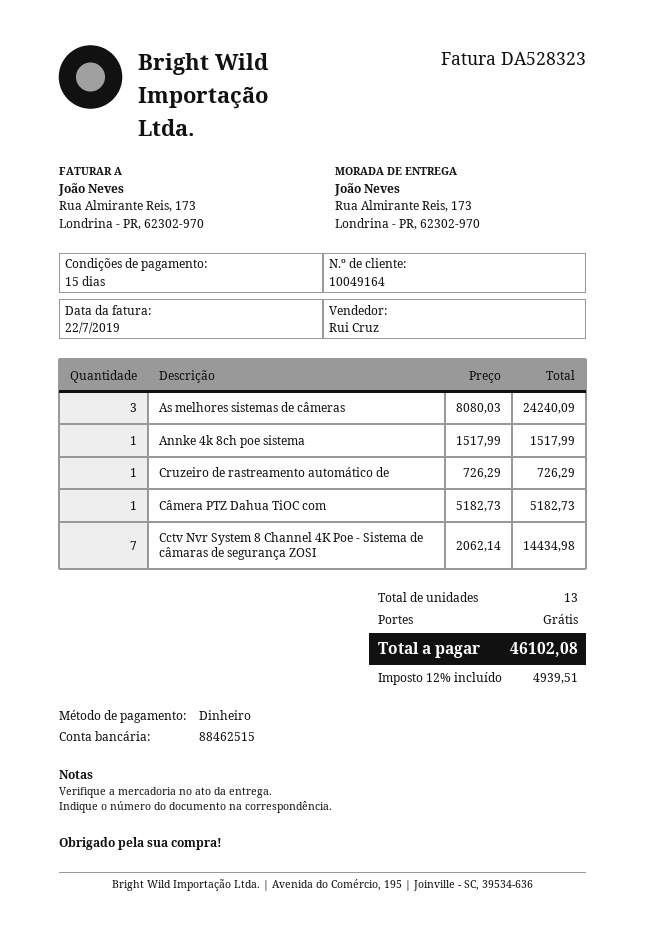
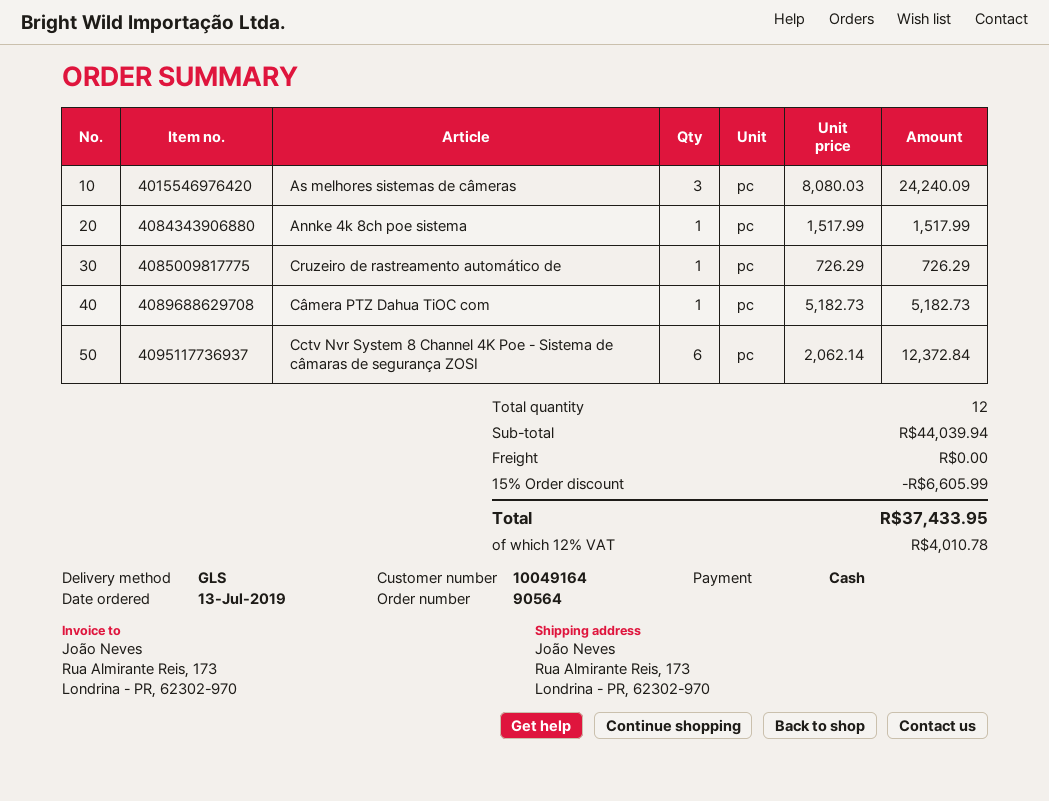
Cctv Nvr System 8 Channel 4K Poe - Sistema de câmaras de segurança ZOSI: 7 x 2062.14 = 14434.98 -> 6 x 2062.14 = 12372.84
total quantity: 13 -> 12
discount: none -> 15% = 6605.99
tax: 12% = 4939.51 -> 12% = 4010.78
total: 46102.08 -> 37433.95

